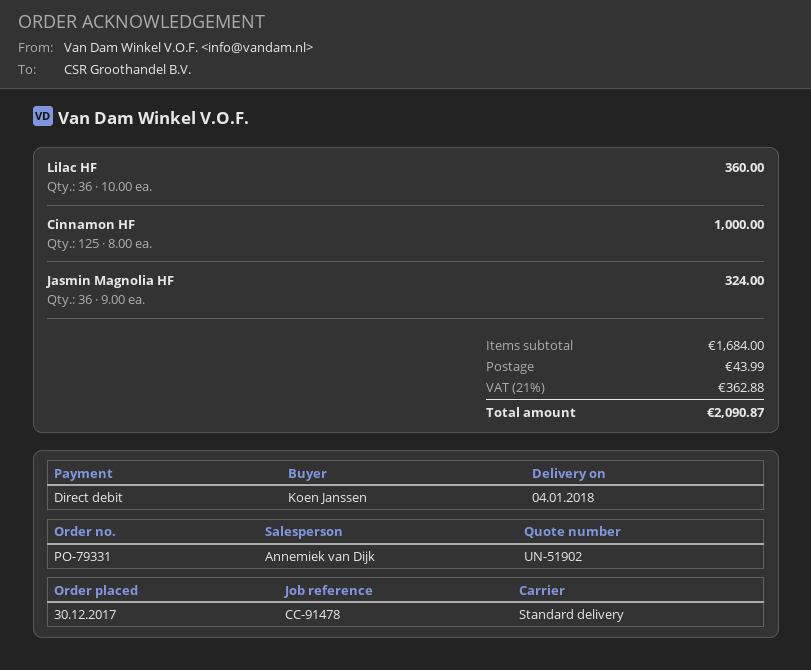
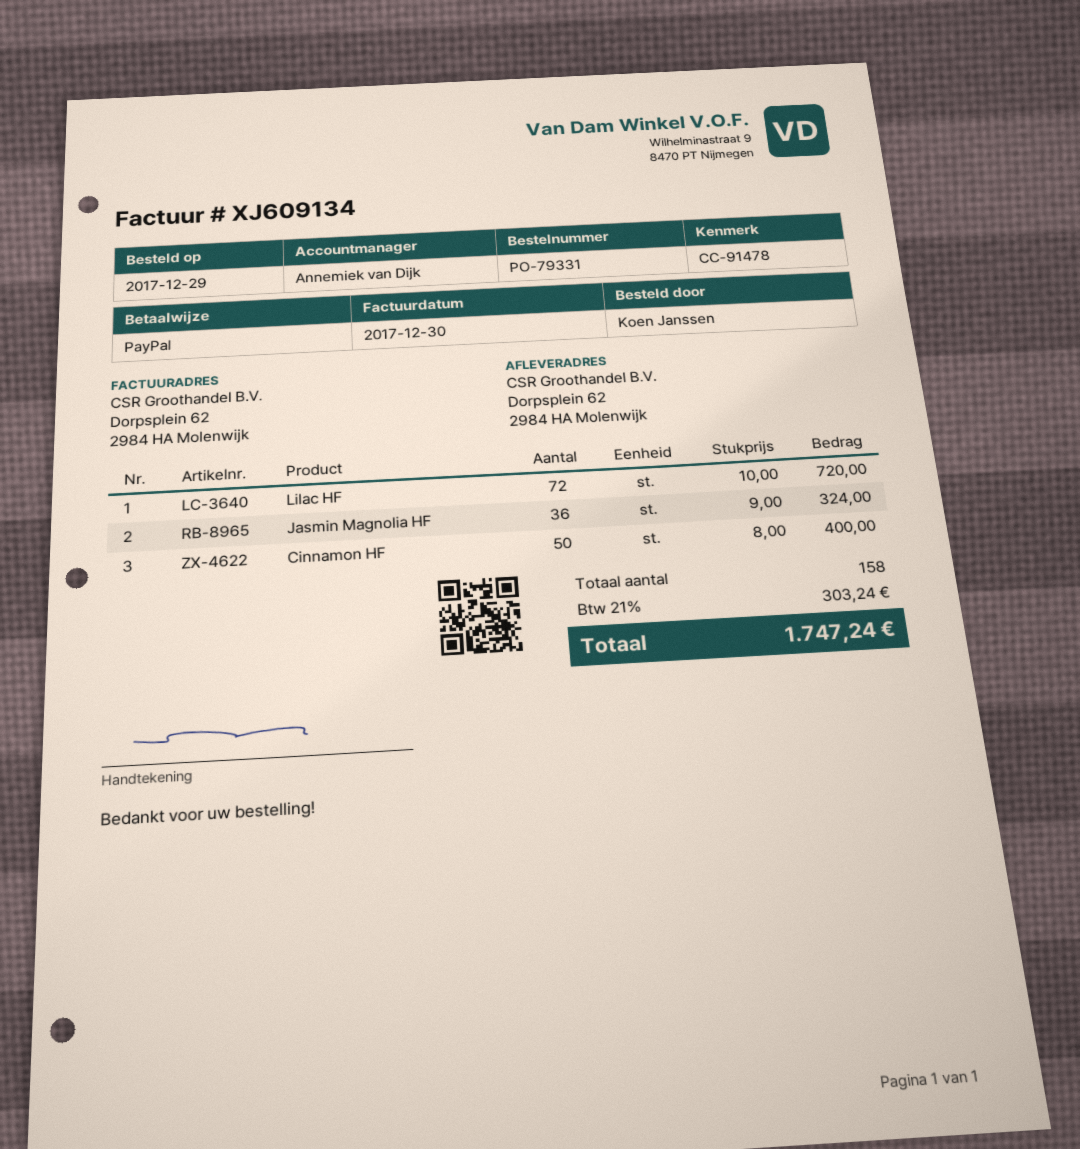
order date: 2017-12-30 -> 2017-12-29
payment method: direct debit -> PayPal
Lilac HF: 36 x 10.00 = 360.00 -> 72 x 10.00 = 720.00
Cinnamon HF: 125 x 8.00 = 1000.00 -> 50 x 8.00 = 400.00
shipping: 43.99 -> none
tax: 21% = 362.88 -> 21% = 303.24
total: 2090.87 -> 1747.24

